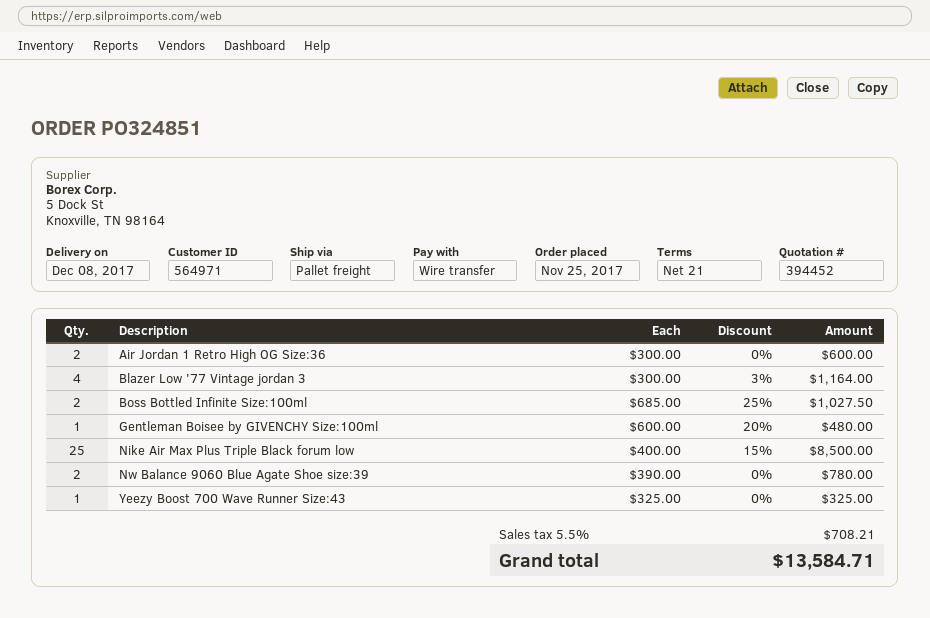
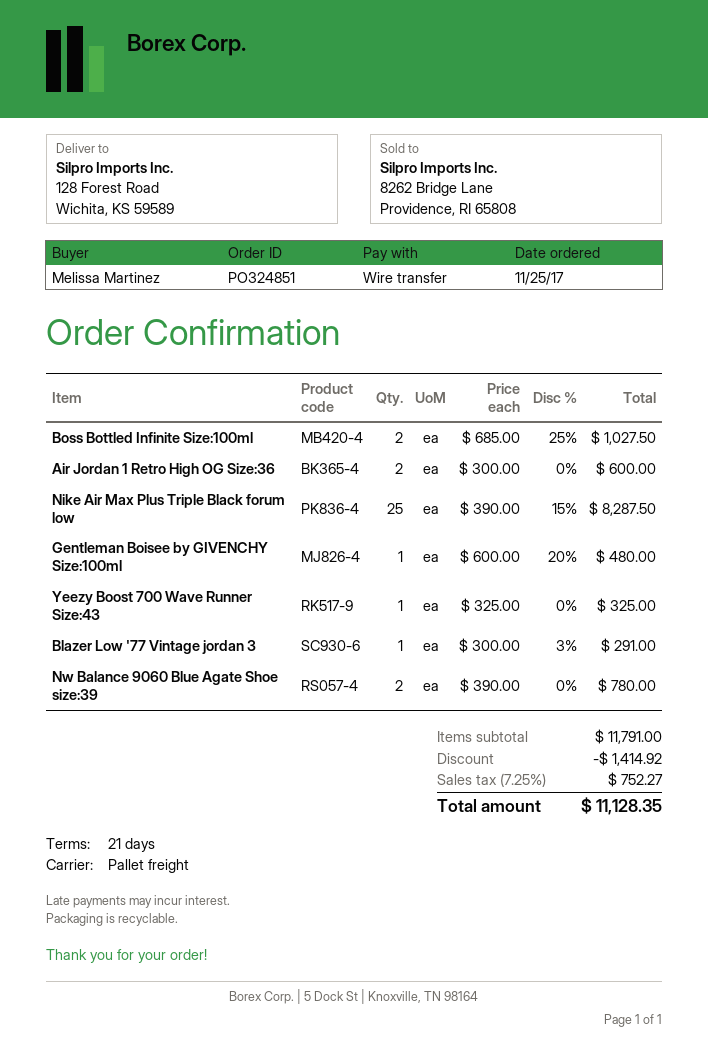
Blazer Low '77 Vintage jordan 3: 4 x 300.00 - 3% = 1164.00 -> 1 x 300.00 - 3% = 291.00
Nike Air Max Plus Triple Black forum low: 25 x 400.00 - 15% = 8500.00 -> 25 x 390.00 - 15% = 8287.50
discount: none -> 1414.92
tax: 5.5% = 708.21 -> 7.25% = 752.27
total: 13584.71 -> 11128.35

